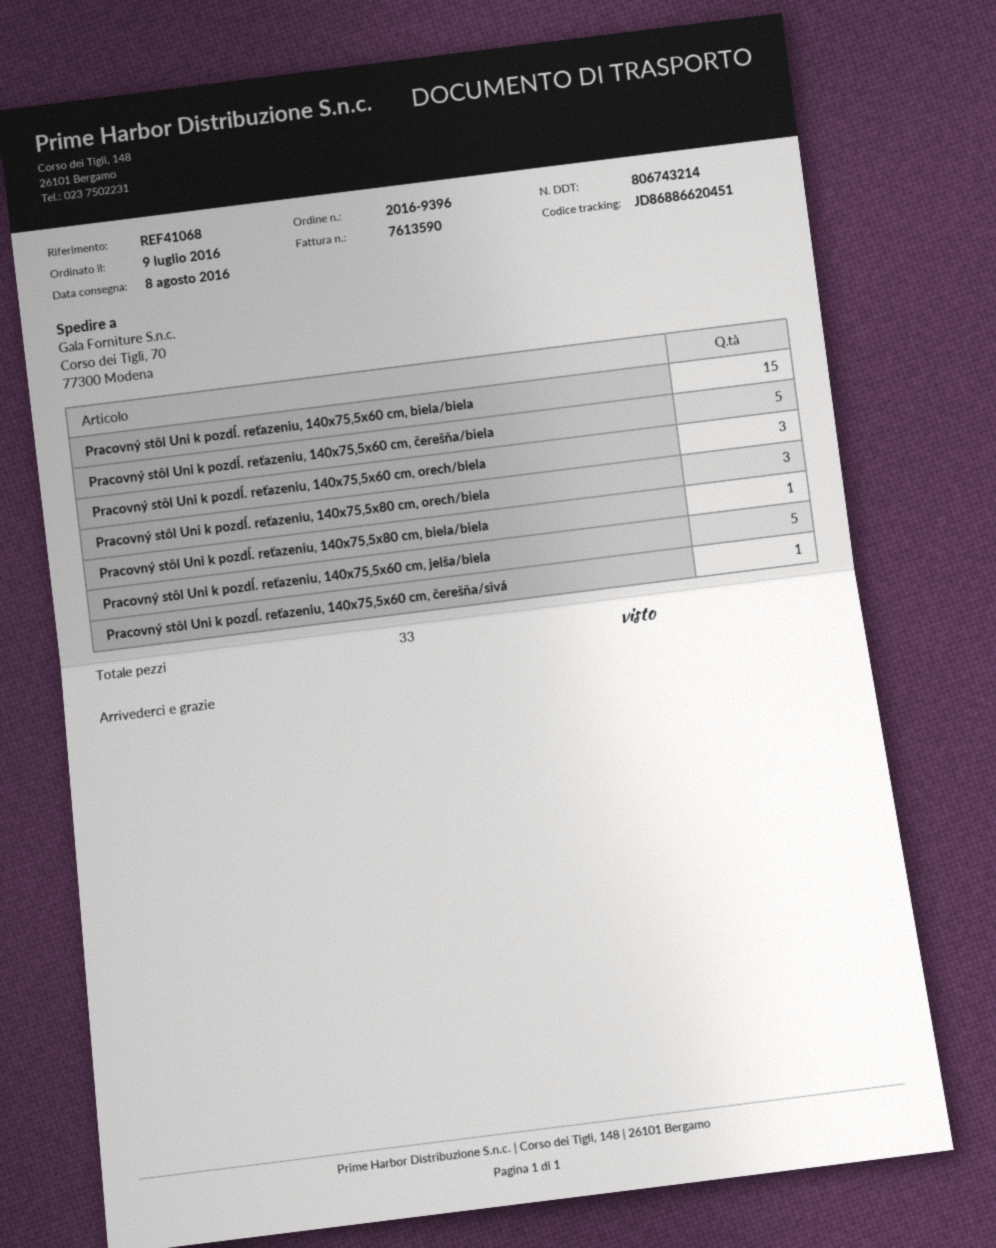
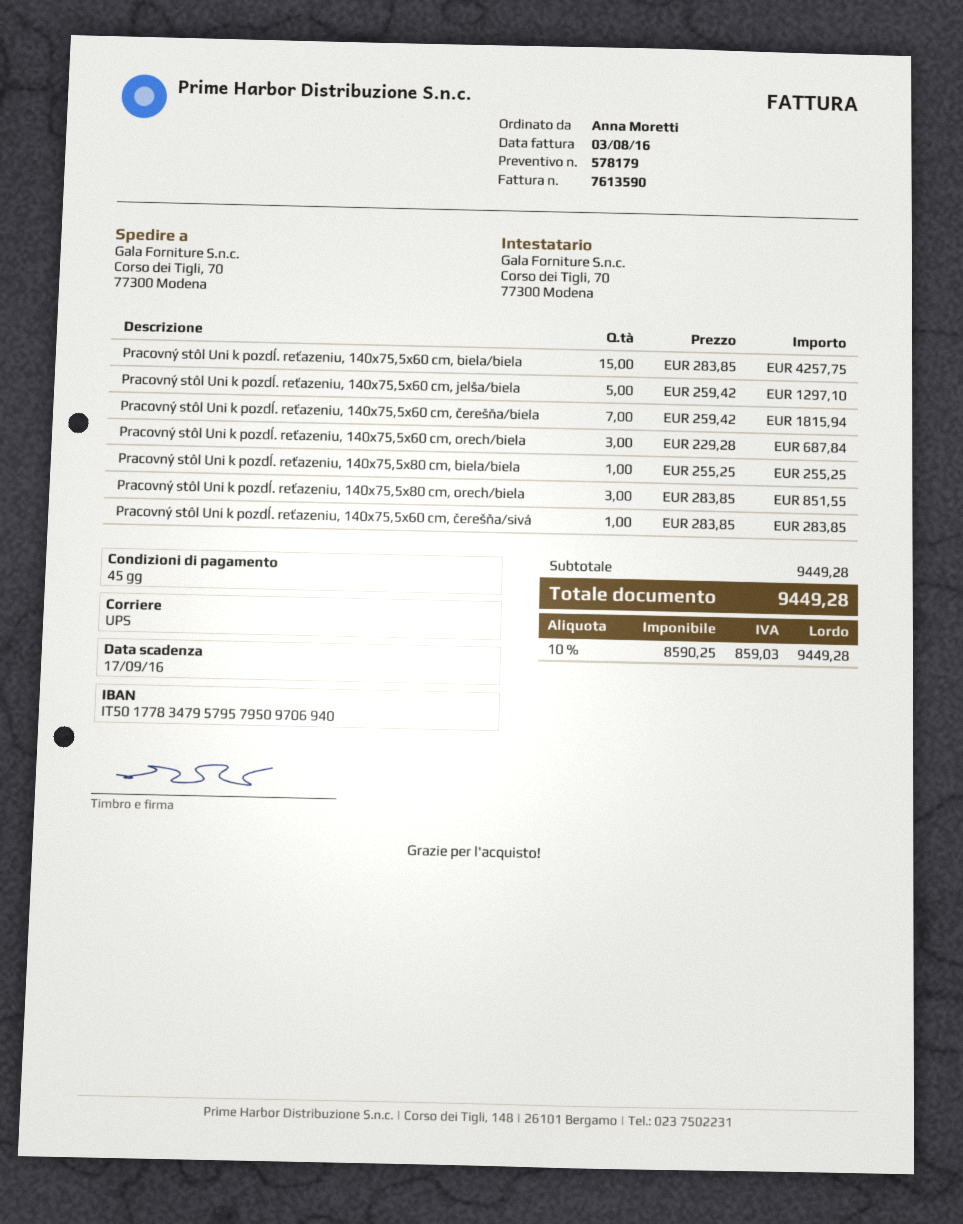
Pracovný stôl Uni k pozdĺ. reťazeniu, 140x75,5x60 cm, čerešňa/biela: 5 -> 7

